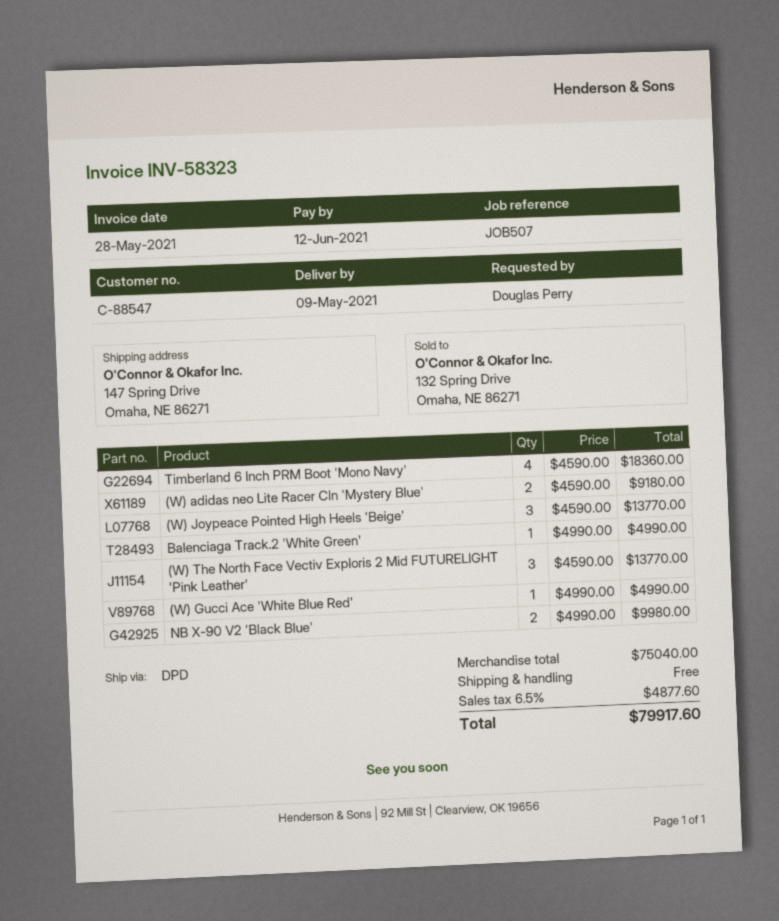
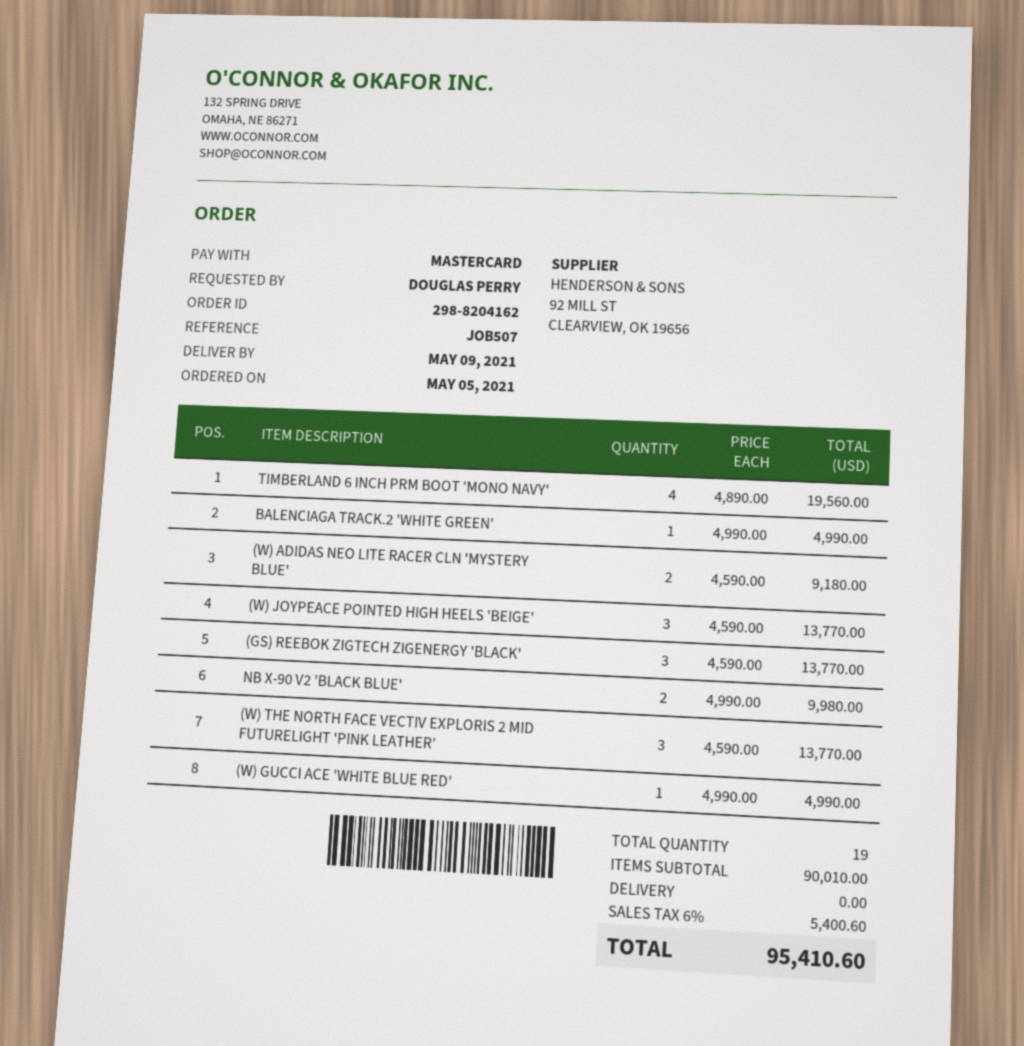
Timberland 6 Inch PRM Boot 'Mono Navy': 4 x 4590.00 = 18360.00 -> 4 x 4890.00 = 19560.00
(GS) REEBOK ZIGTECH ZIGENERGY 'BLACK': none -> 3 x 4590.00 = 13770.00
subtotal: 75040.00 -> 90010.00
tax: 6.5% = 4877.60 -> 6% = 5400.60
total: 79917.60 -> 95410.60

